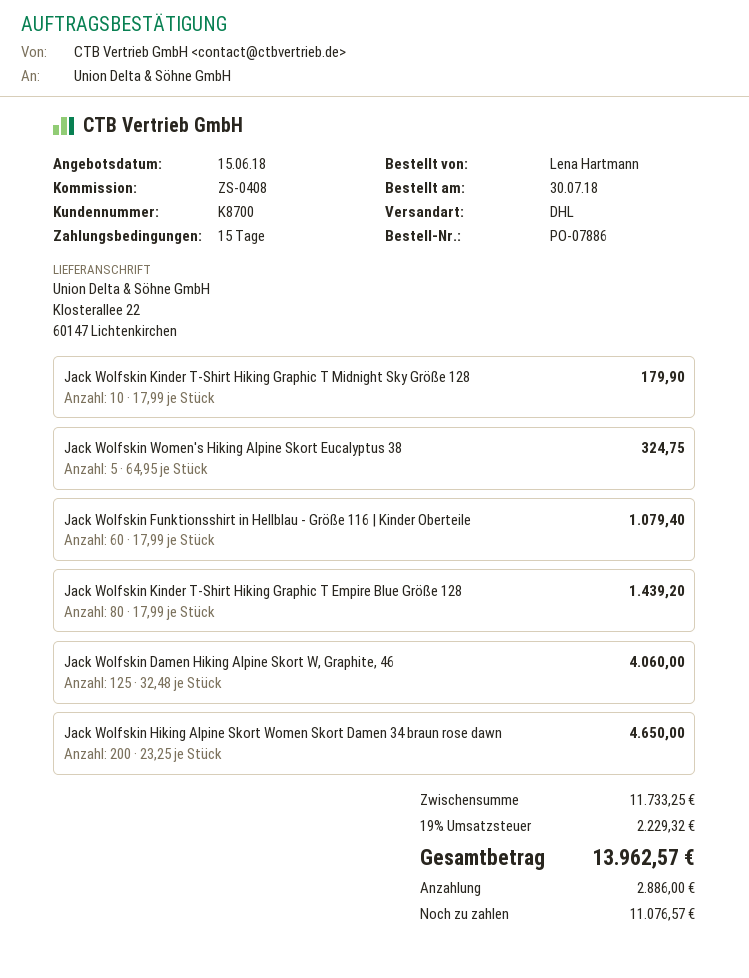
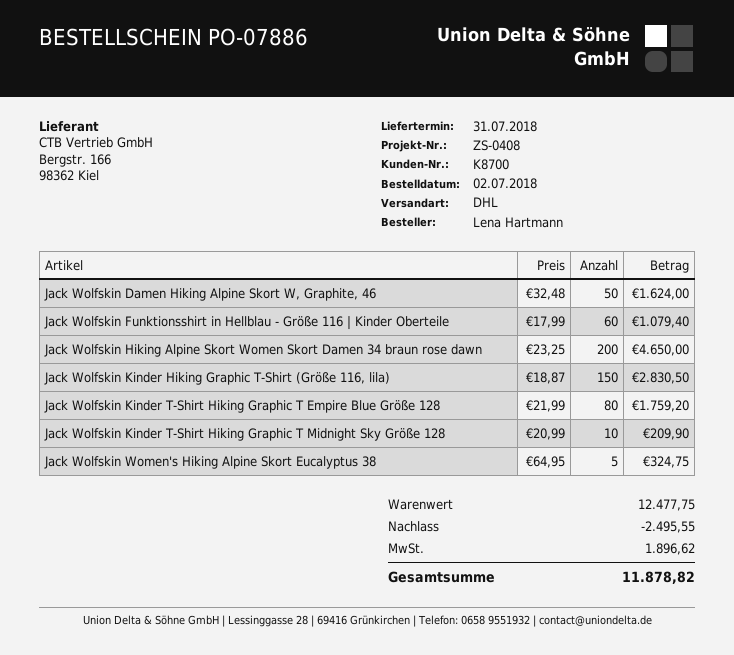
order date: 2018-07-30 -> 2018-07-02
Jack Wolfskin Kinder T-Shirt Hiking Graphic T Midnight Sky Größe 128: 10 x 17.99 = 179.90 -> 10 x 20.99 = 209.90
Jack Wolfskin Kinder T-Shirt Hiking Graphic T Empire Blue Größe 128: 80 x 17.99 = 1439.20 -> 80 x 21.99 = 1759.20
Jack Wolfskin Damen Hiking Alpine Skort W, Graphite, 46: 125 x 32.48 = 4060.00 -> 50 x 32.48 = 1624.00
Jack Wolfskin Kinder Hiking Graphic T-Shirt (Größe 116, lila): none -> 150 x 18.87 = 2830.50
subtotal: 11733.25 -> 12477.75
discount: none -> 2495.55
tax: 2229.32 -> 1896.62
total: 13962.57 -> 11878.82

